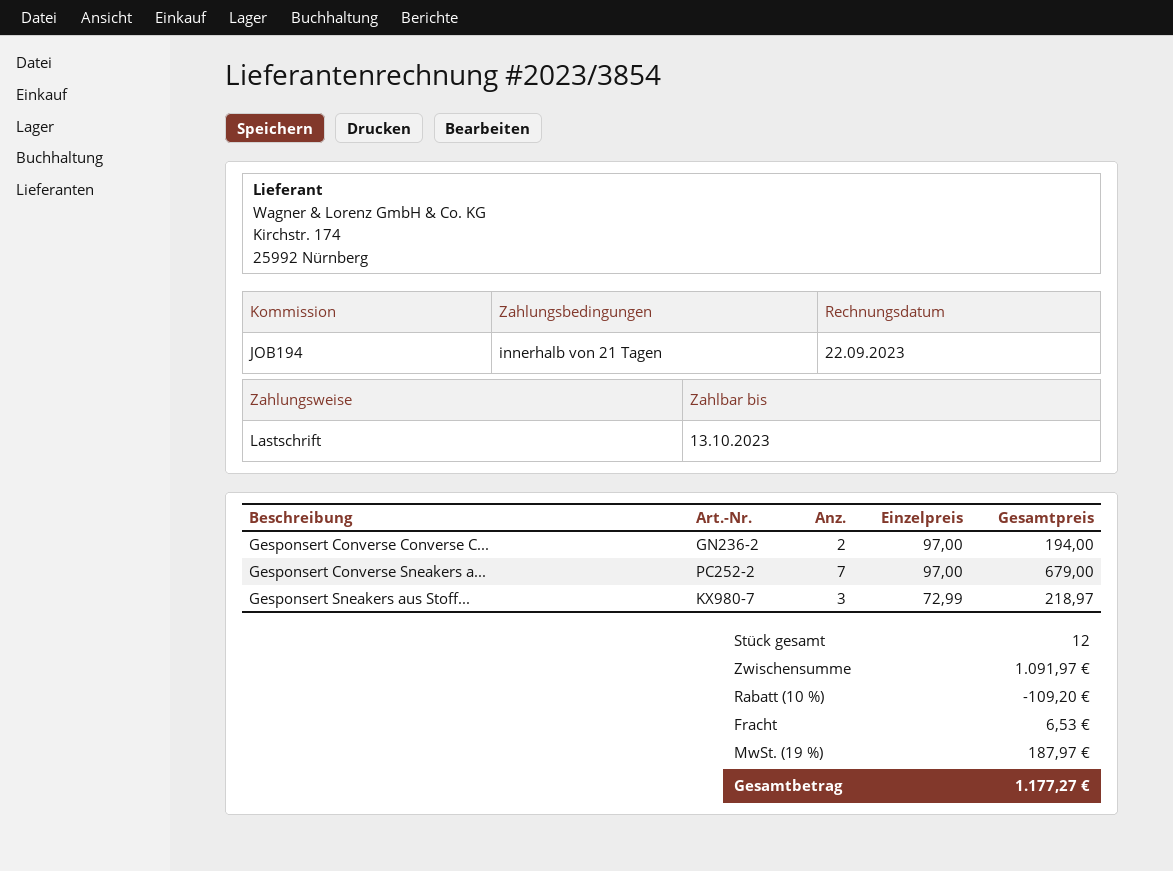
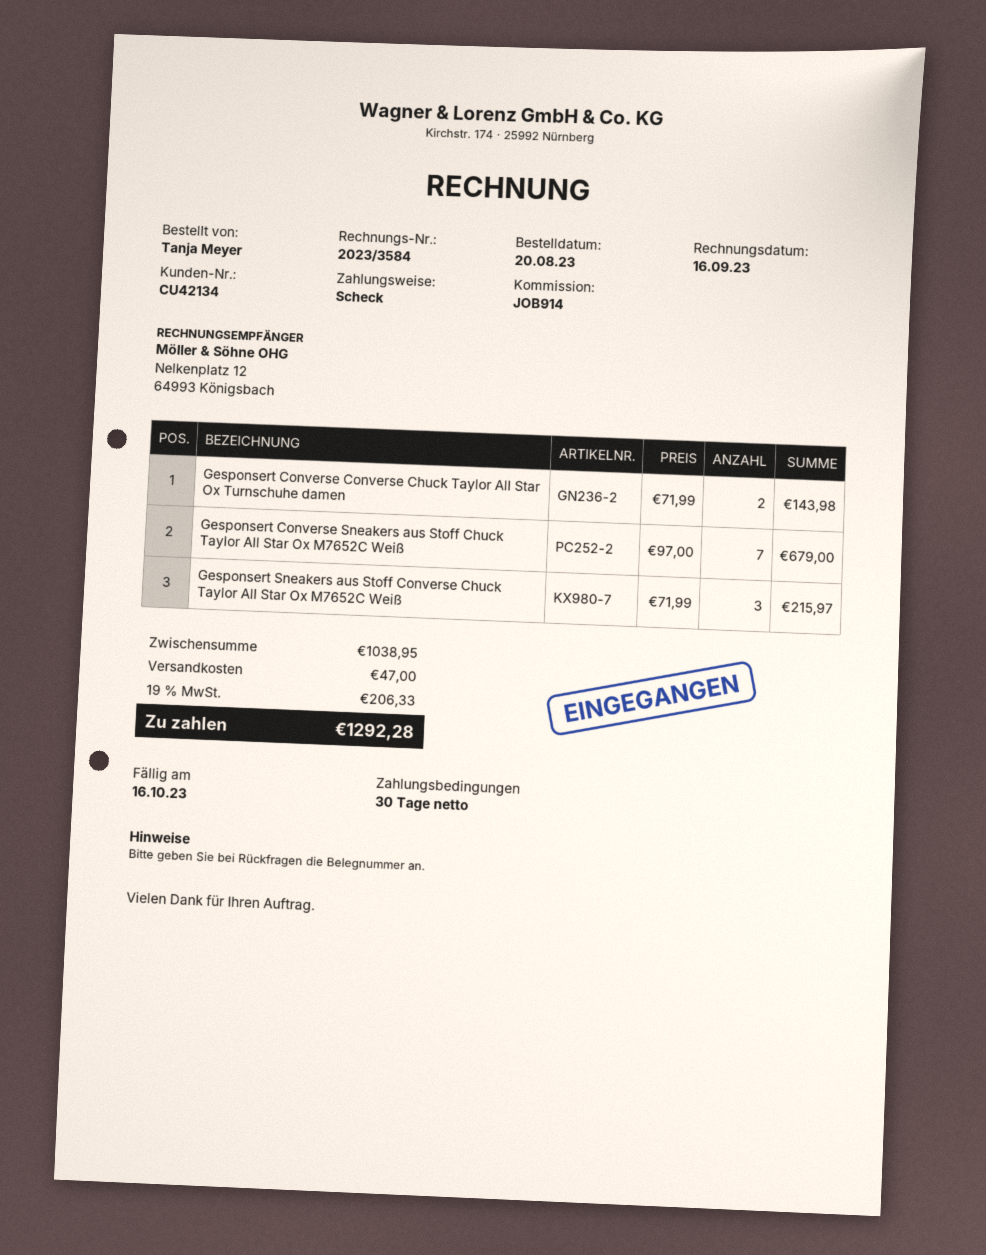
invoice number: 2023/3854 -> 2023/3584
invoice date: 2023-09-22 -> 2023-09-16
payment terms: 21 days -> 30 days
due date: 2023-10-13 -> 2023-10-16
reference: JOB194 -> JOB914
payment method: direct debit -> cheque
Gesponsert Converse Converse C...: 2 x 97.00 = 194.00 -> 2 x 71.99 = 143.98
Gesponsert Sneakers aus Stoff...: 3 x 72.99 = 218.97 -> 3 x 71.99 = 215.97
subtotal: 1091.97 -> 1038.95
discount: 10% = 109.20 -> none
shipping: 6.53 -> 47.00
tax: 19% = 187.97 -> 19% = 206.33
total: 1177.27 -> 1292.28

